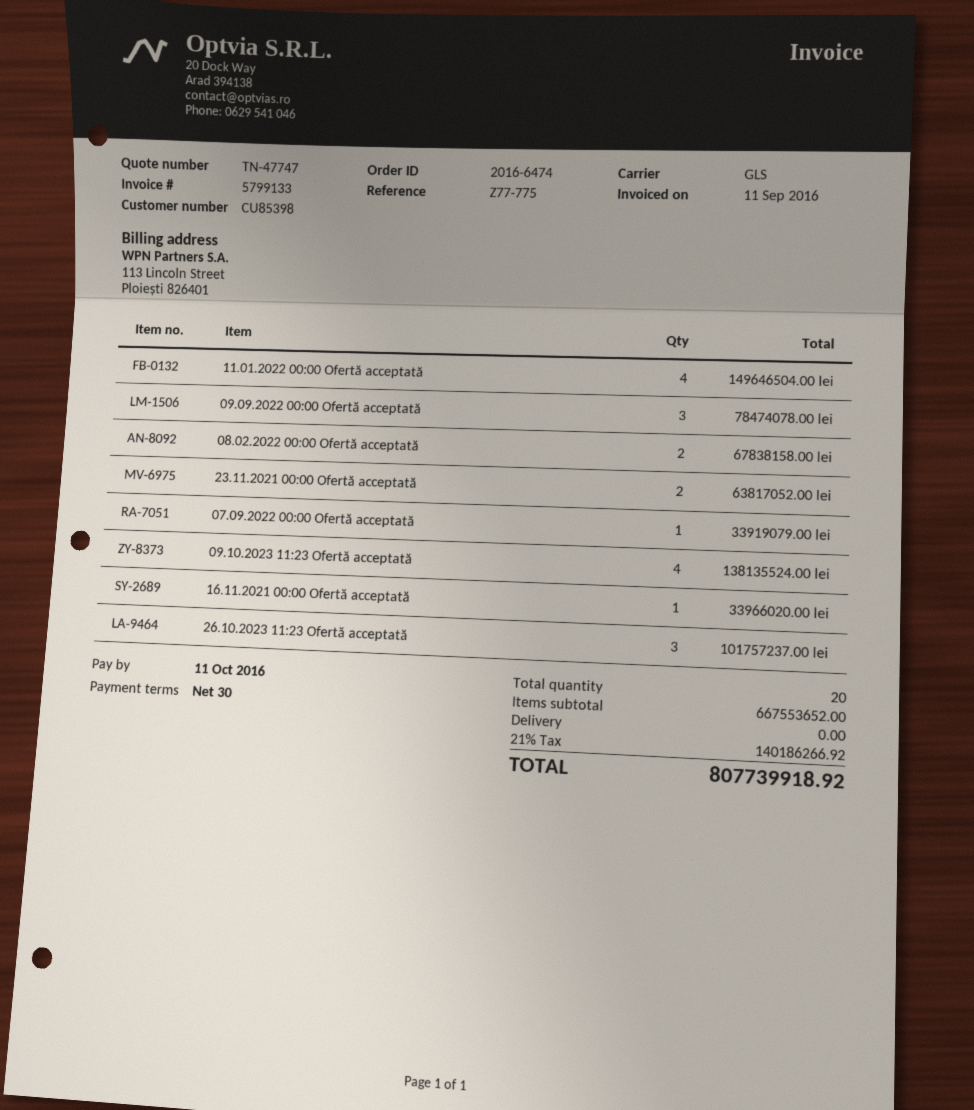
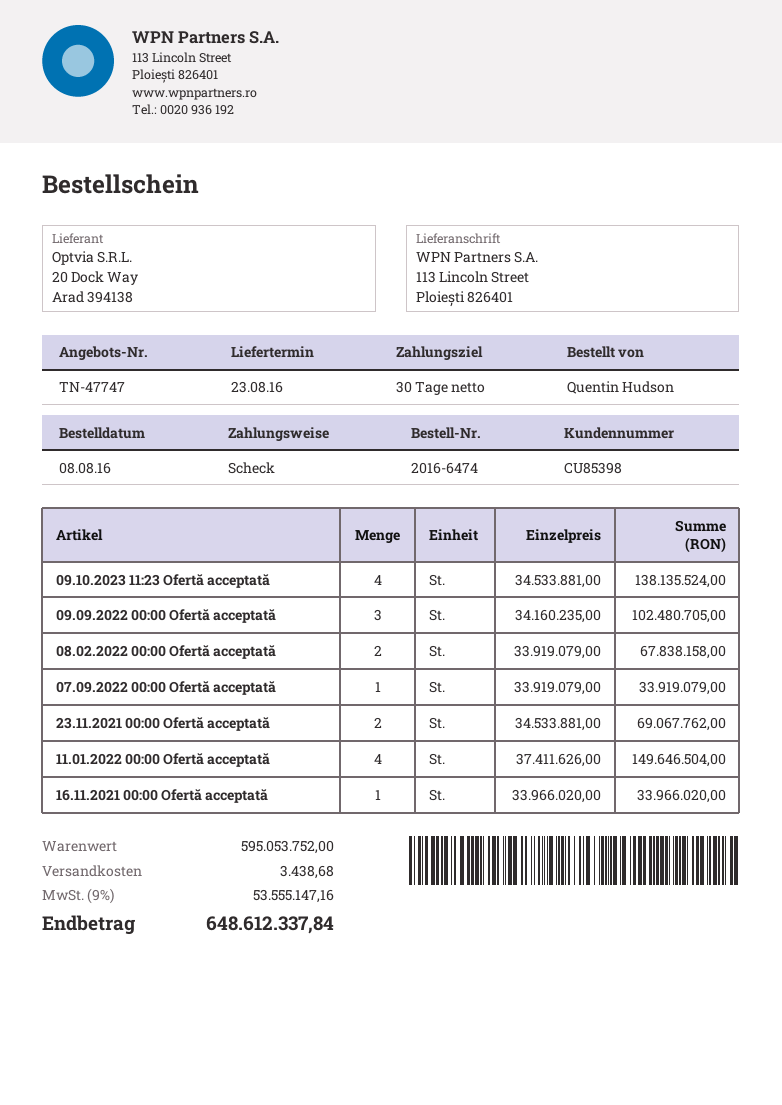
09.09.2022 00:00 Ofertă acceptată: 3 for 78474078.00 -> 3 for 102480705.00
23.11.2021 00:00 Ofertă acceptată: 2 for 63817052.00 -> 2 for 69067762.00
26.10.2023 11:23 Ofertă acceptată: 3 for 101757237.00 -> none
subtotal: 667553652.00 -> 595053752.00
shipping: 0.00 -> 3438.68
tax: 21% = 140186266.92 -> 9% = 53555147.16
total: 807739918.92 -> 648612337.84

